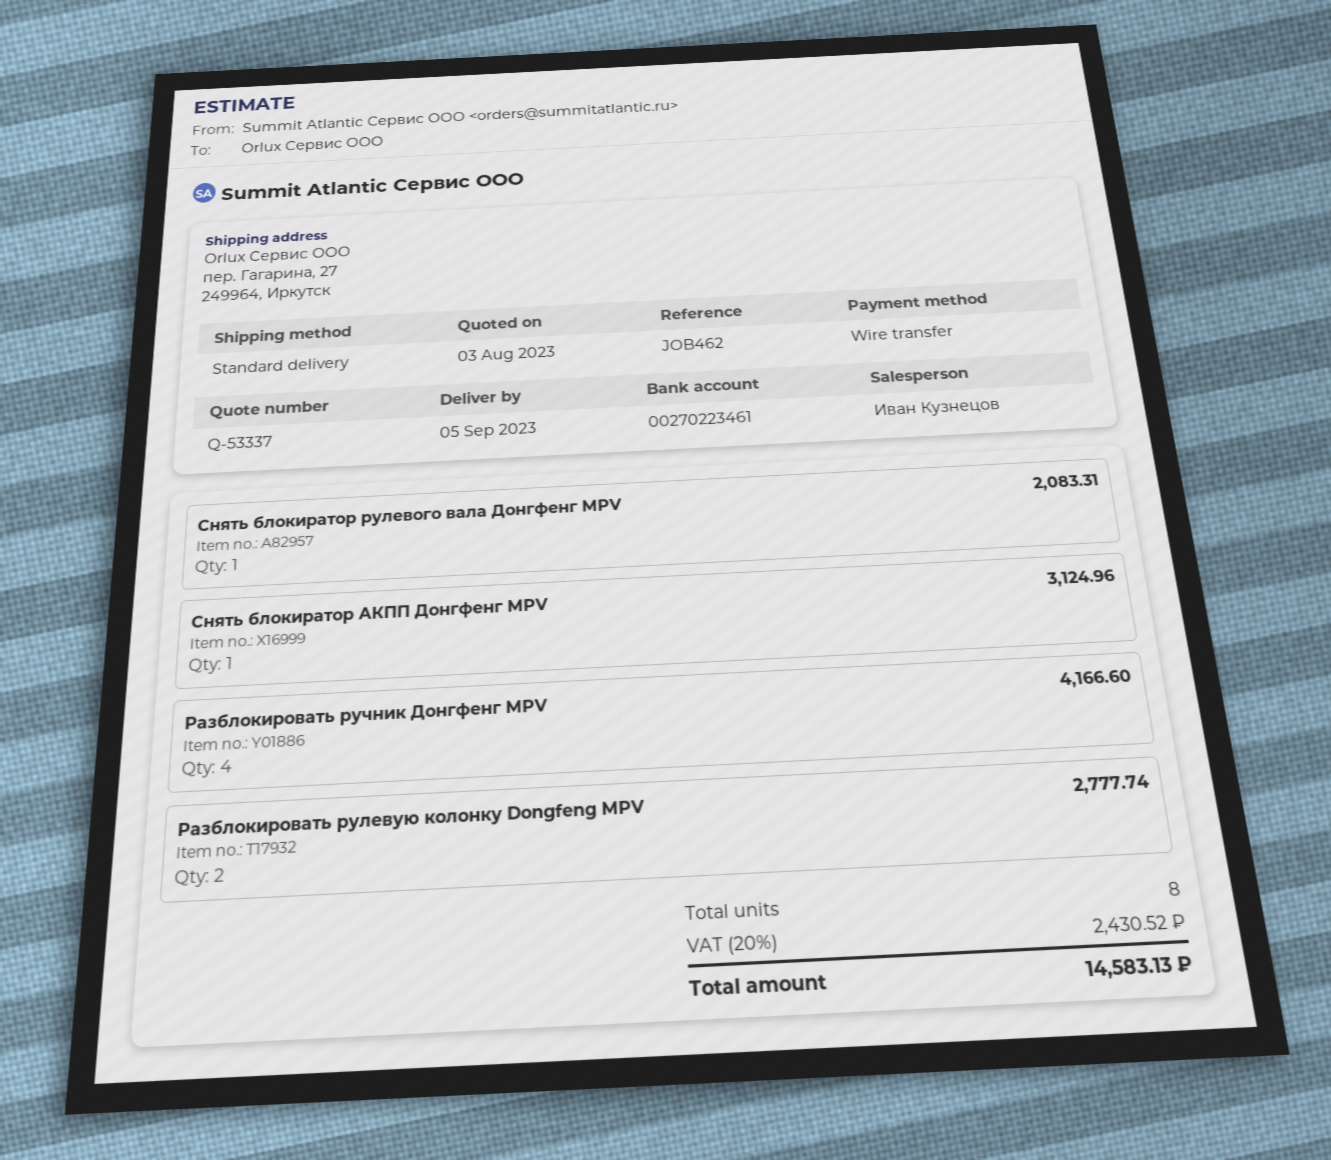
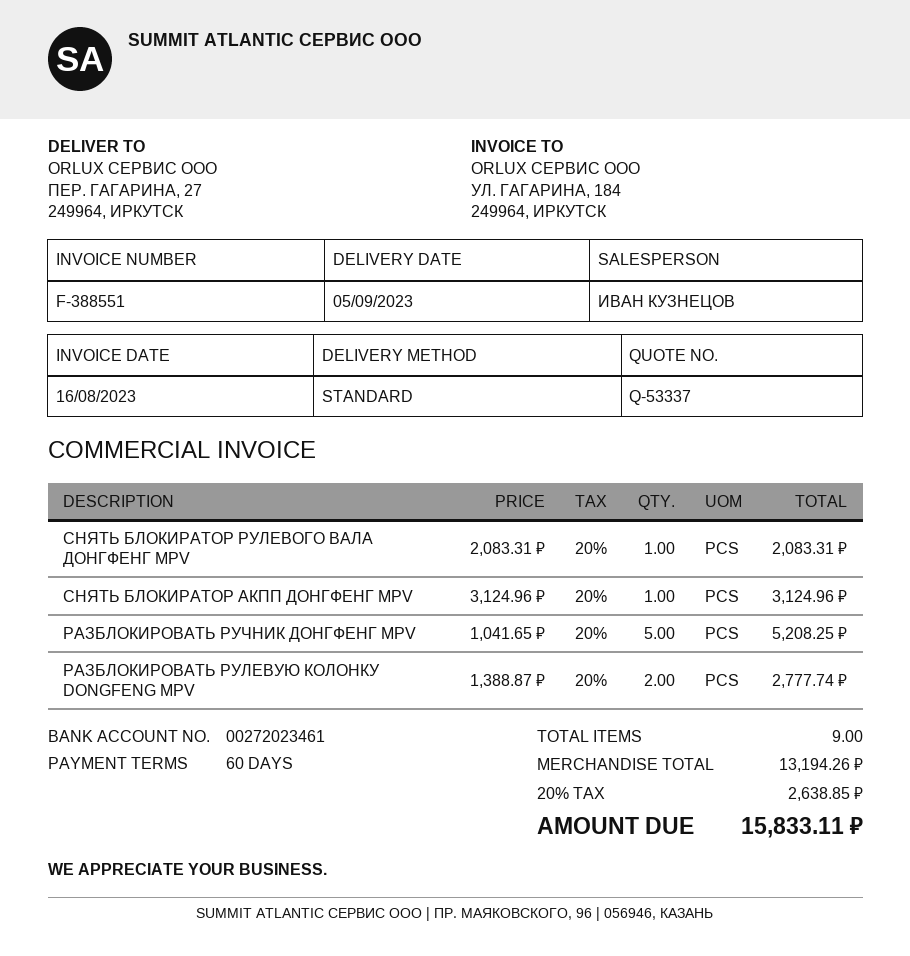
bank account: 00270223461 -> 00272023461
Разблокировать ручник Донгфенг MPV: 4 for 4166.60 -> 5 for 5208.25
total quantity: 8 -> 9
tax: 20% = 2430.52 -> 20% = 2638.85
total: 14583.13 -> 15833.11

